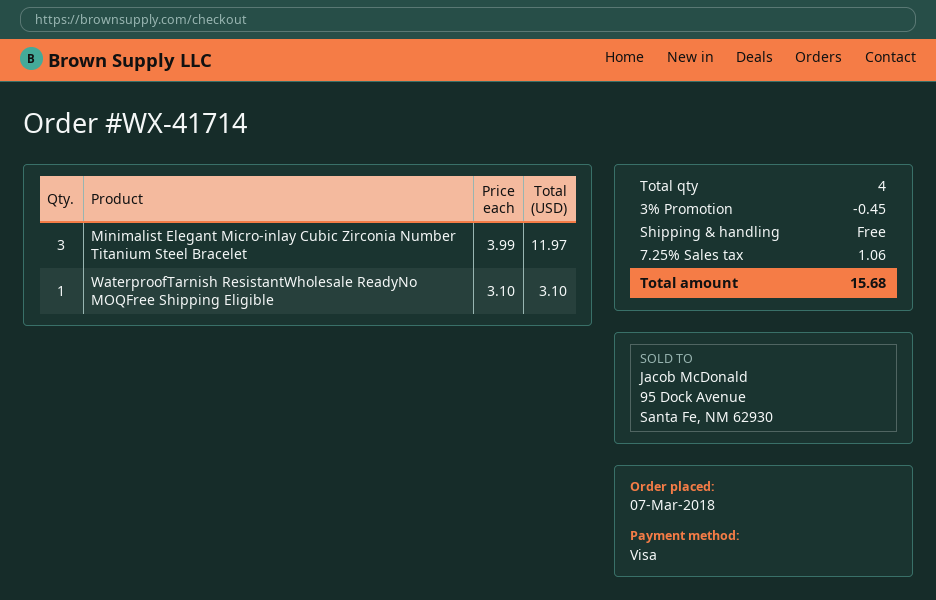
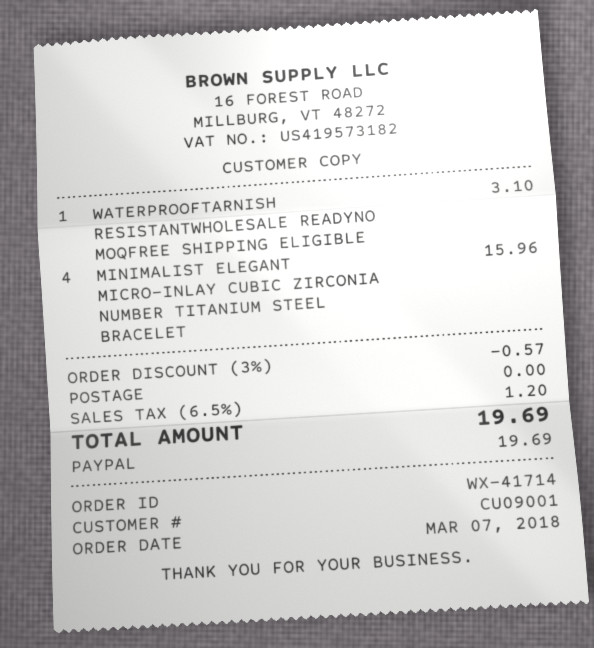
payment method: Visa -> PayPal
Minimalist Elegant Micro-inlay Cubic Zirconia Number Titanium Steel Bracelet: 3 for 11.97 -> 4 for 15.96
discount: 3% = 0.45 -> 3% = 0.57
tax: 7.25% = 1.06 -> 6.5% = 1.20
total: 15.68 -> 19.69

